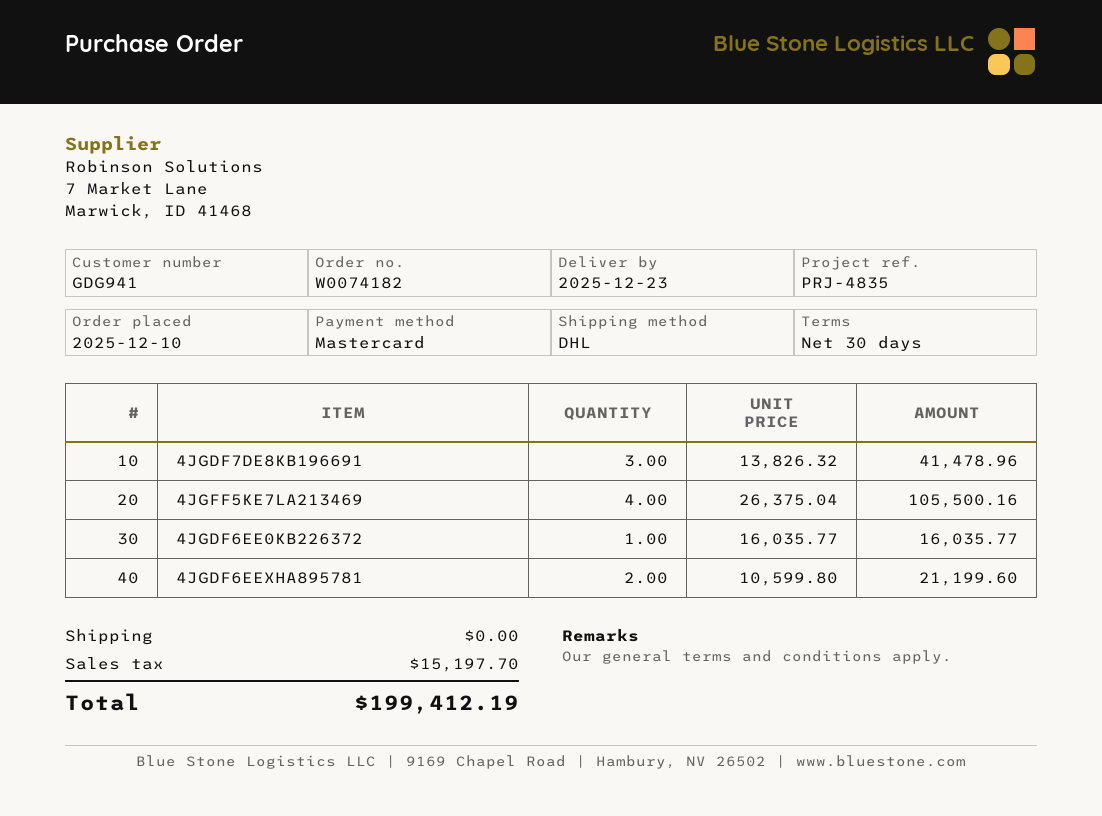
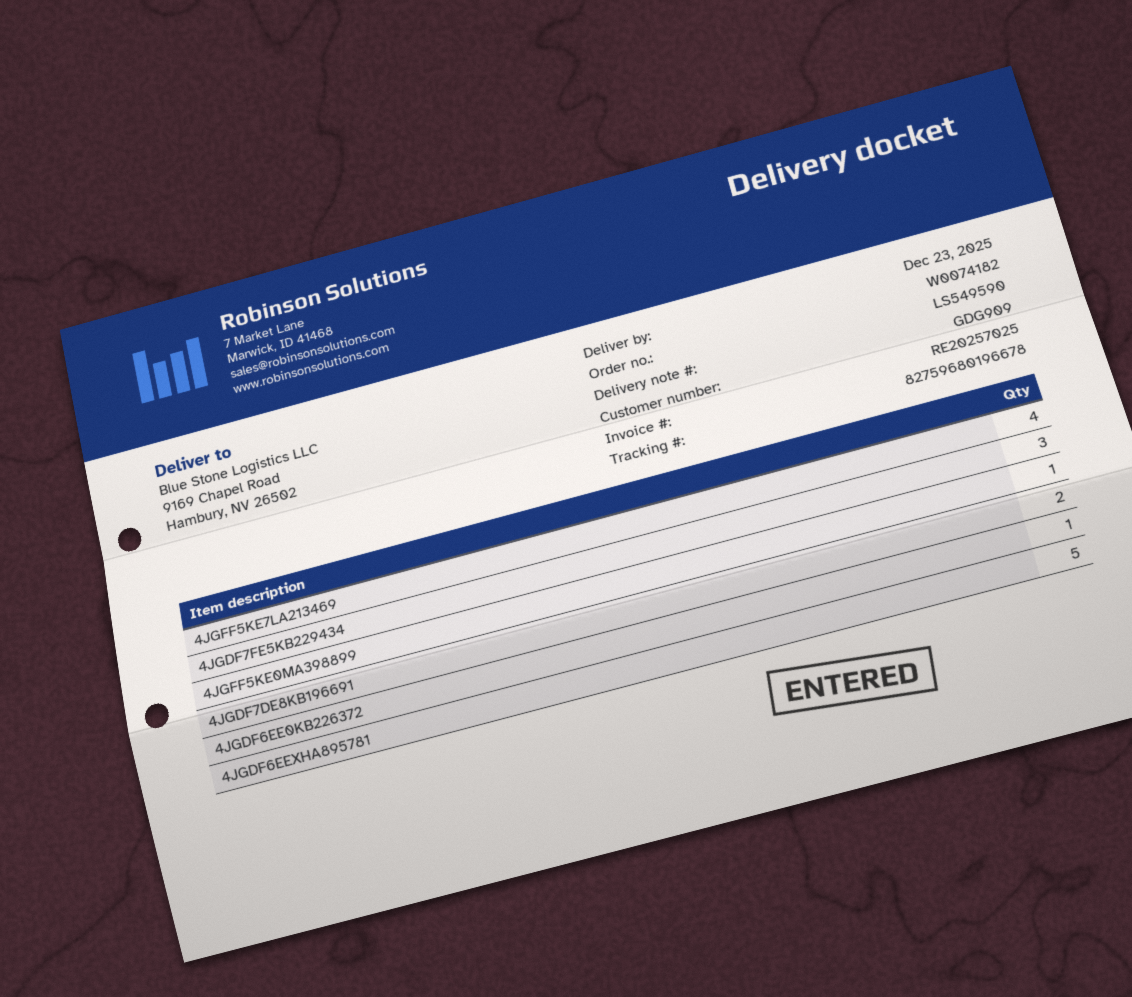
customer number: GDG941 -> GDG909
4JGDF7DE8KB196691: 3 -> 2
4JGDF6EEXHA895781: 2 -> 5
4JGDF7FE5KB229434: none -> 3
4JGFF5KE0MA398899: none -> 1

